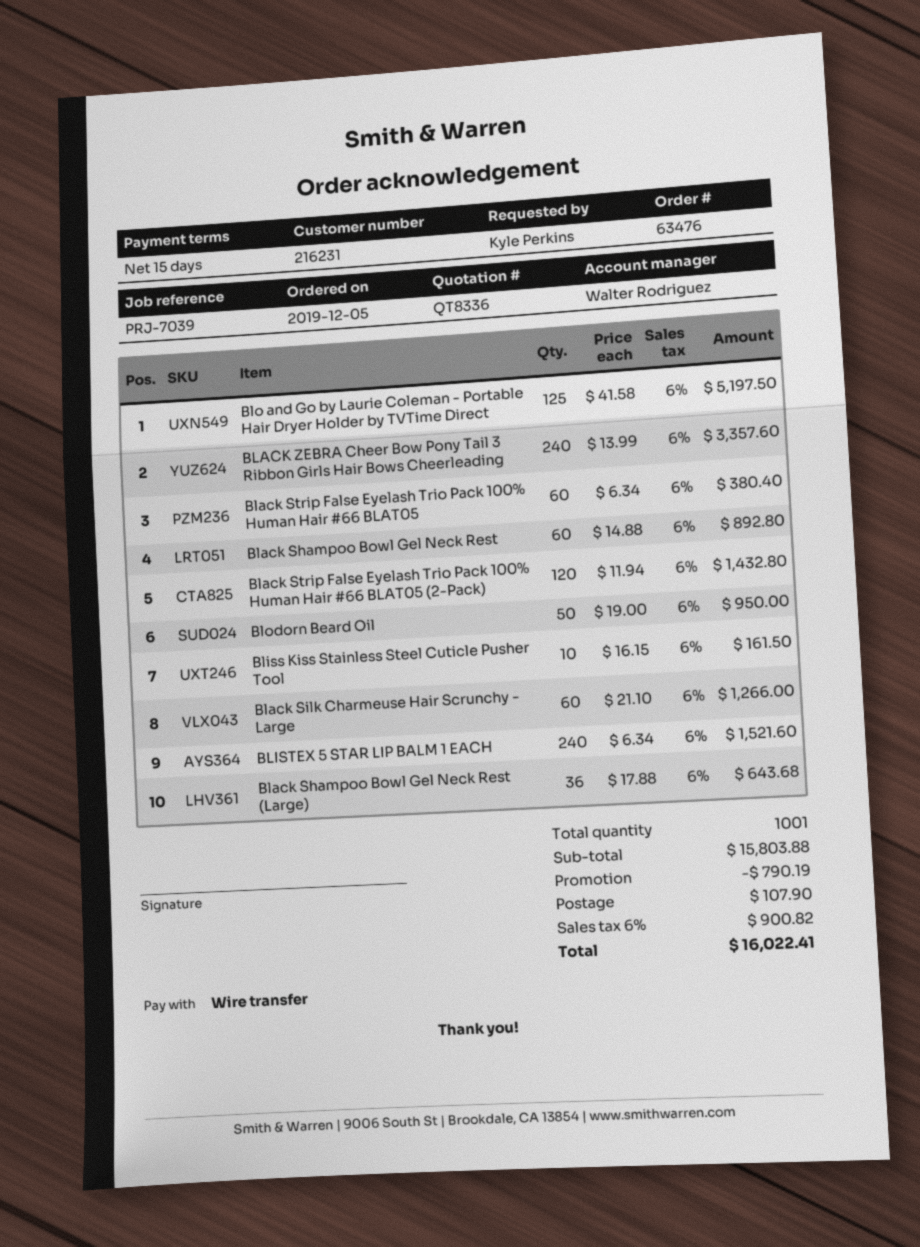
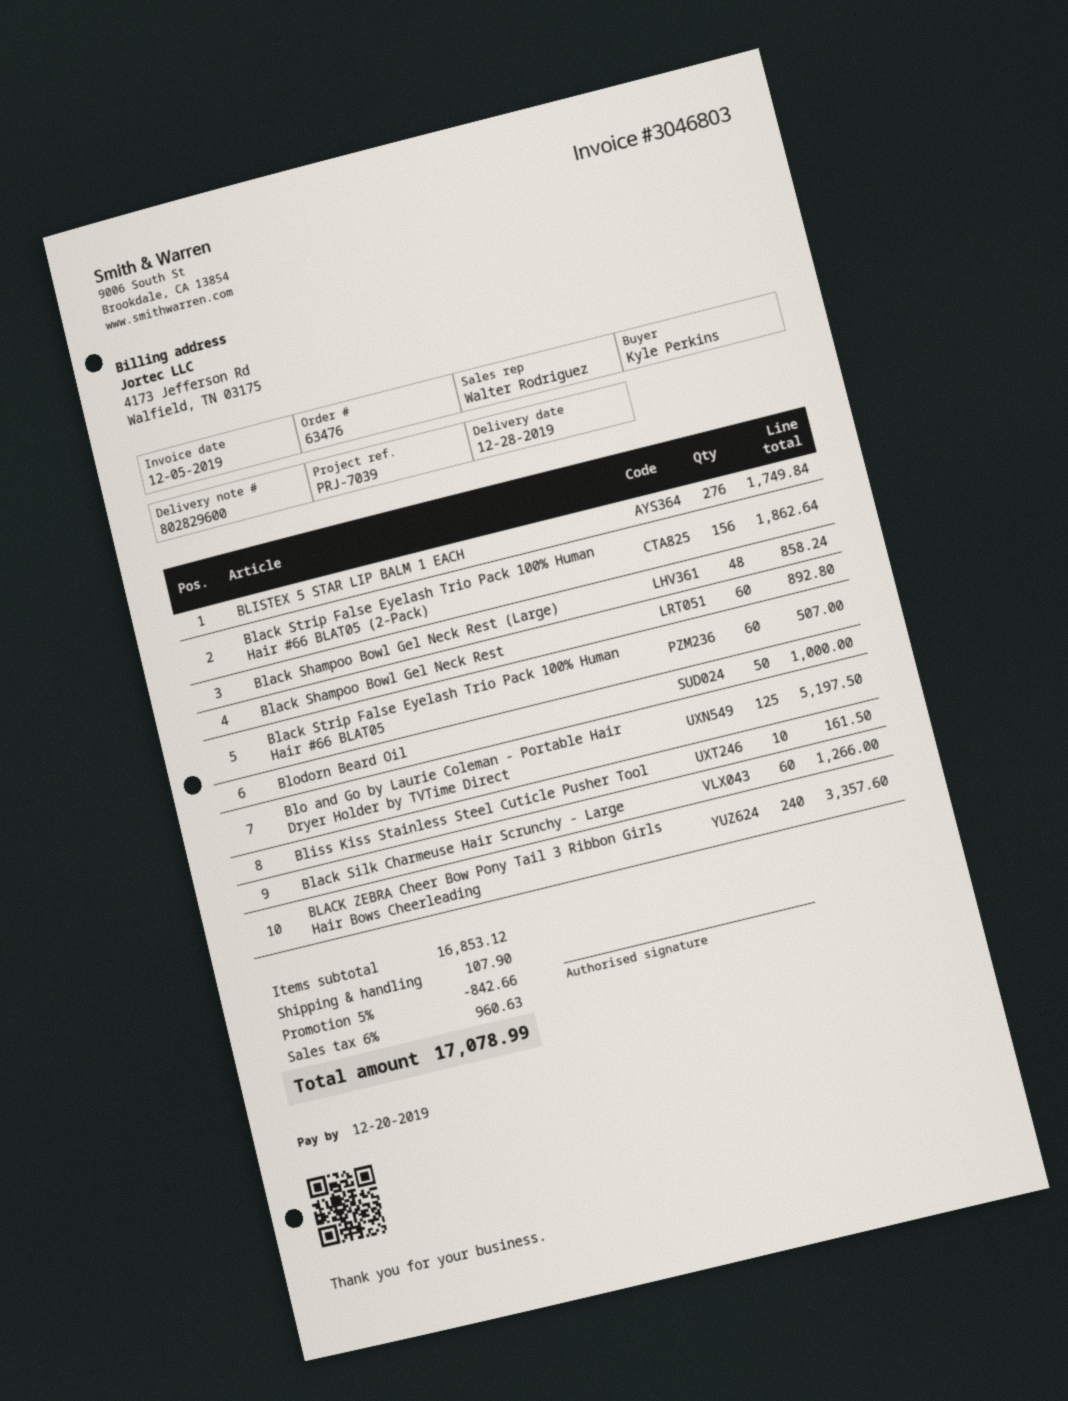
Black Strip False Eyelash Trio Pack 100% Human Hair #66 BLAT05: 60 for 380.40 -> 60 for 507.00
Black Strip False Eyelash Trio Pack 100% Human Hair #66 BLAT05 (2-Pack): 120 for 1432.80 -> 156 for 1862.64
Blodorn Beard Oil: 50 for 950.00 -> 50 for 1000.00
BLISTEX 5 STAR LIP BALM 1 EACH: 240 for 1521.60 -> 276 for 1749.84
Black Shampoo Bowl Gel Neck Rest (Large): 36 for 643.68 -> 48 for 858.24
subtotal: 15803.88 -> 16853.12
discount: 790.19 -> 842.66
tax: 6% = 900.82 -> 6% = 960.63
total: 16022.41 -> 17078.99

